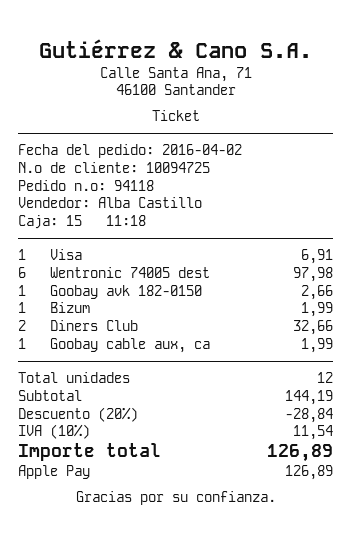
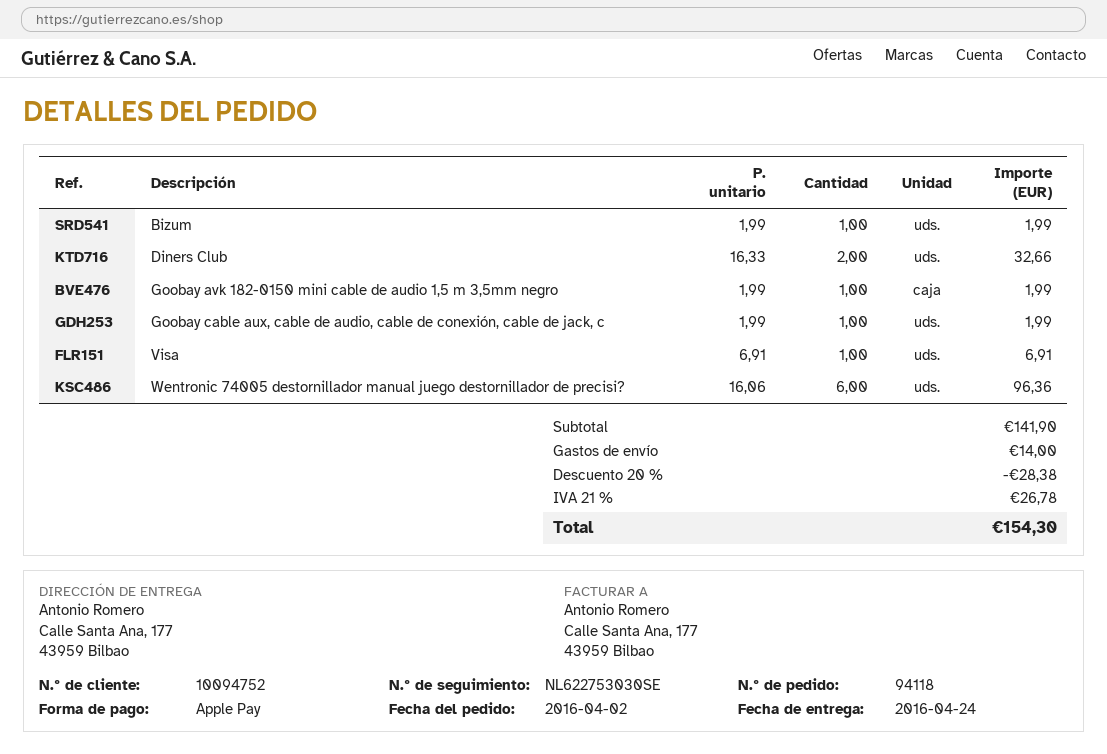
customer number: 10094725 -> 10094752
Wentronic 74005 dest: 6 for 97.98 -> 6 for 96.36
Goobay avk 182-0150: 1 for 2.66 -> 1 for 1.99
subtotal: 144.19 -> 141.90
discount: 20% = 28.84 -> 20% = 28.38
shipping: none -> 14.00
tax: 10% = 11.54 -> 21% = 26.78
total: 126.89 -> 154.30

